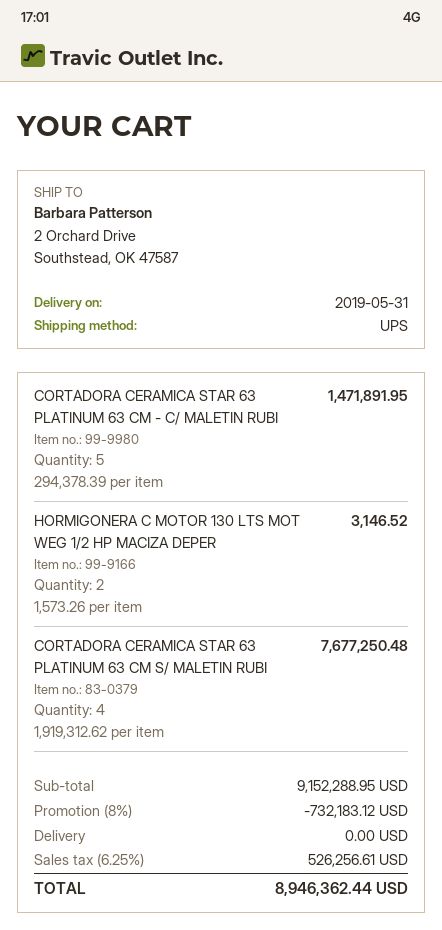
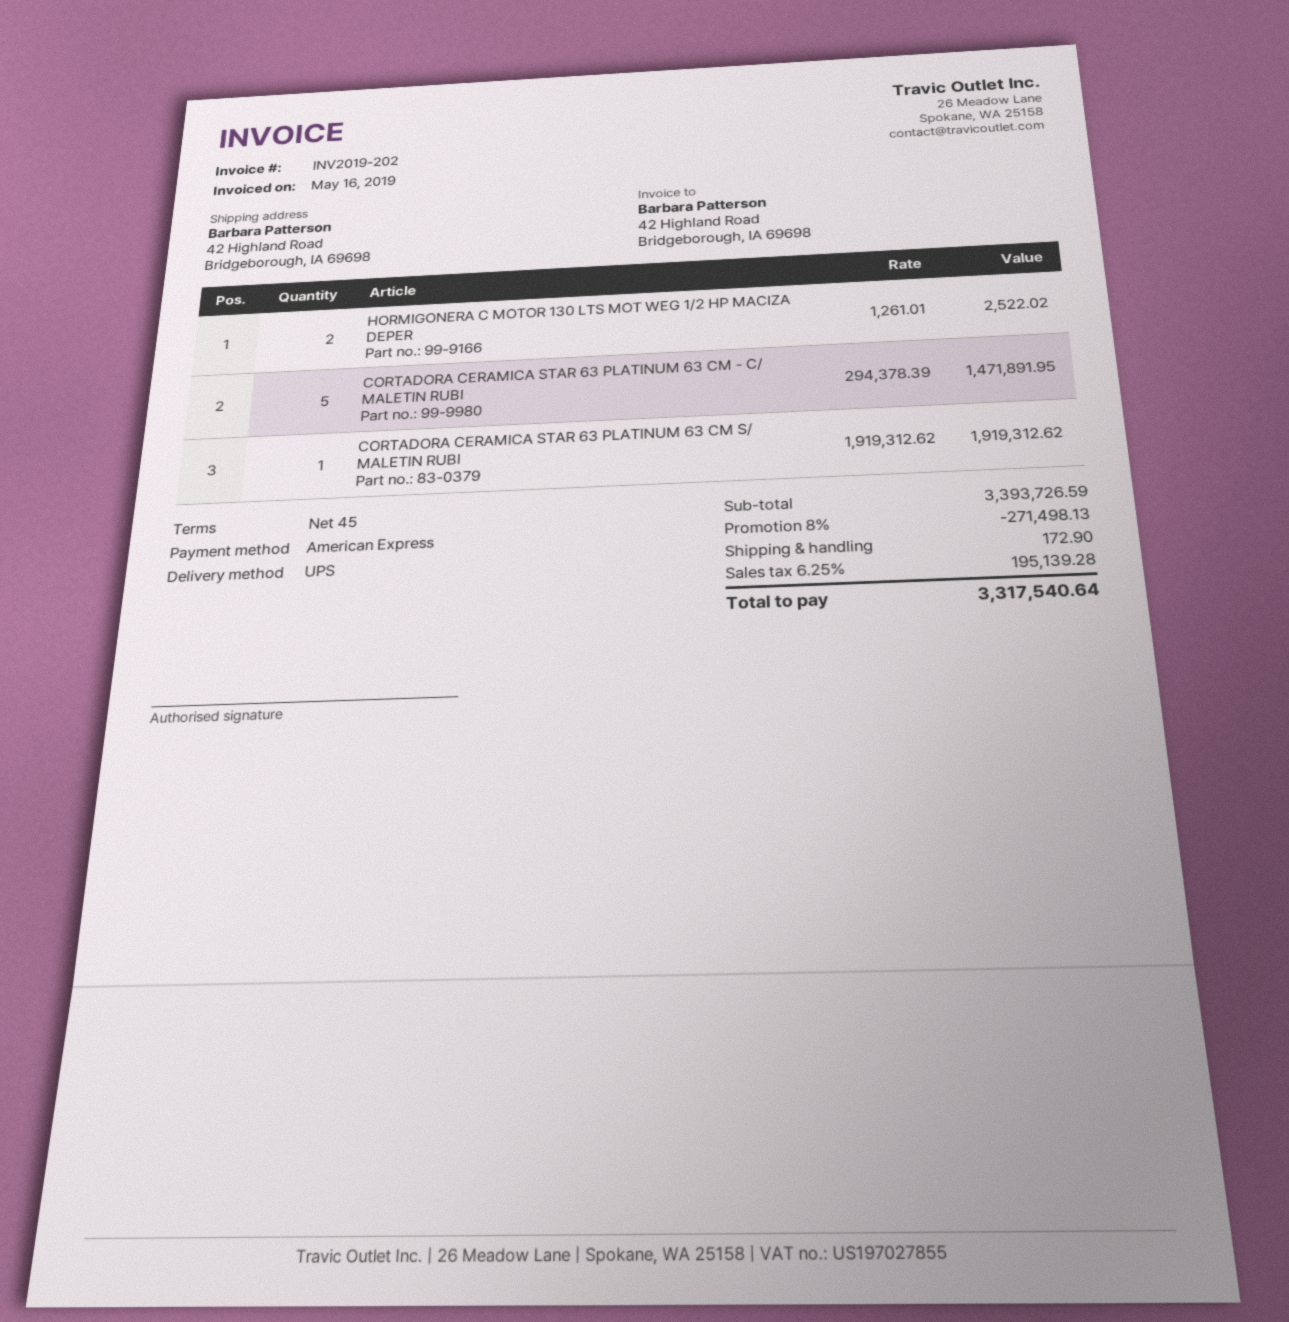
ship to: 2 Orchard Drive, Southstead, OK 47587 -> 42 Highland Road, Bridgeborough, IA 69698
HORMIGONERA C MOTOR 130 LTS MOT WEG 1/2 HP MACIZA DEPER: 2 x 1573.26 = 3146.52 -> 2 x 1261.01 = 2522.02
CORTADORA CERAMICA STAR 63 PLATINUM 63 CM S/ MALETIN RUBI: 4 x 1919312.62 = 7677250.48 -> 1 x 1919312.62 = 1919312.62
subtotal: 9152288.95 -> 3393726.59
discount: 8% = 732183.12 -> 8% = 271498.13
shipping: 0.00 -> 172.90
tax: 6.25% = 526256.61 -> 6.25% = 195139.28
total: 8946362.44 -> 3317540.64

